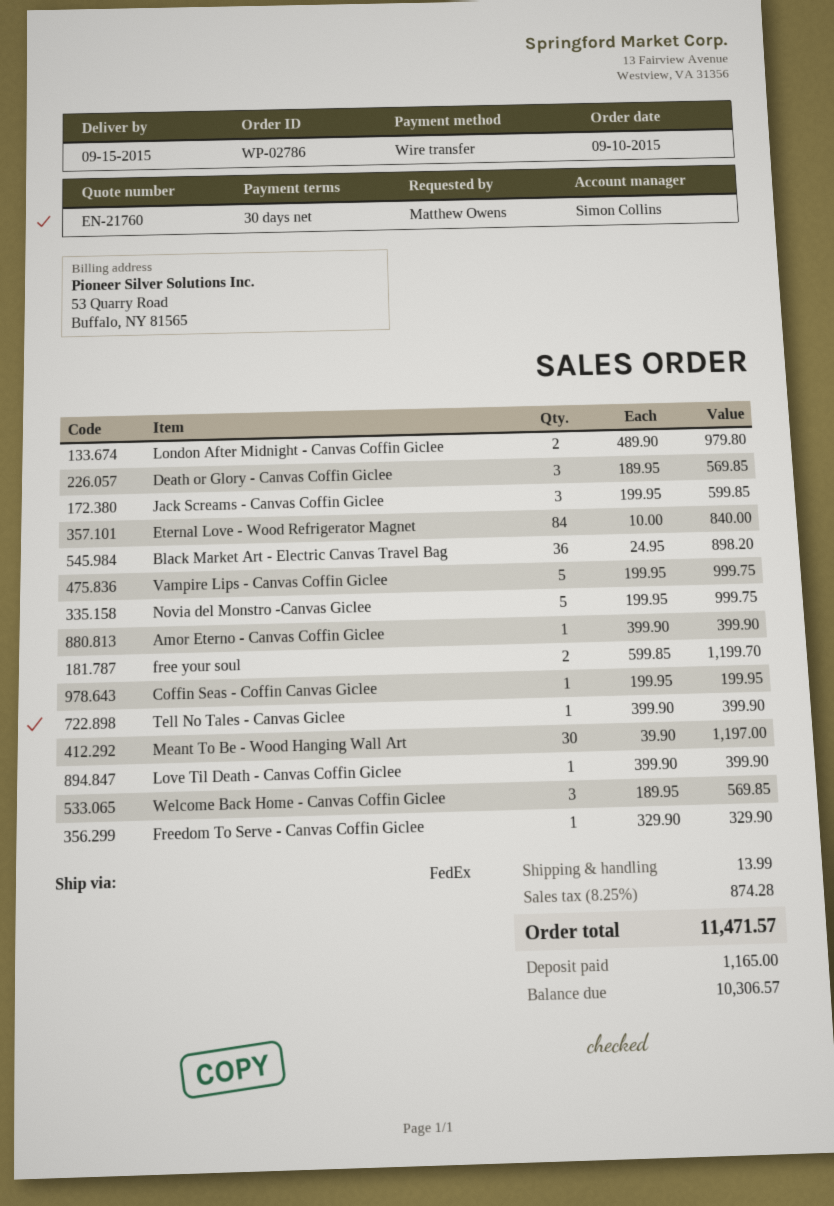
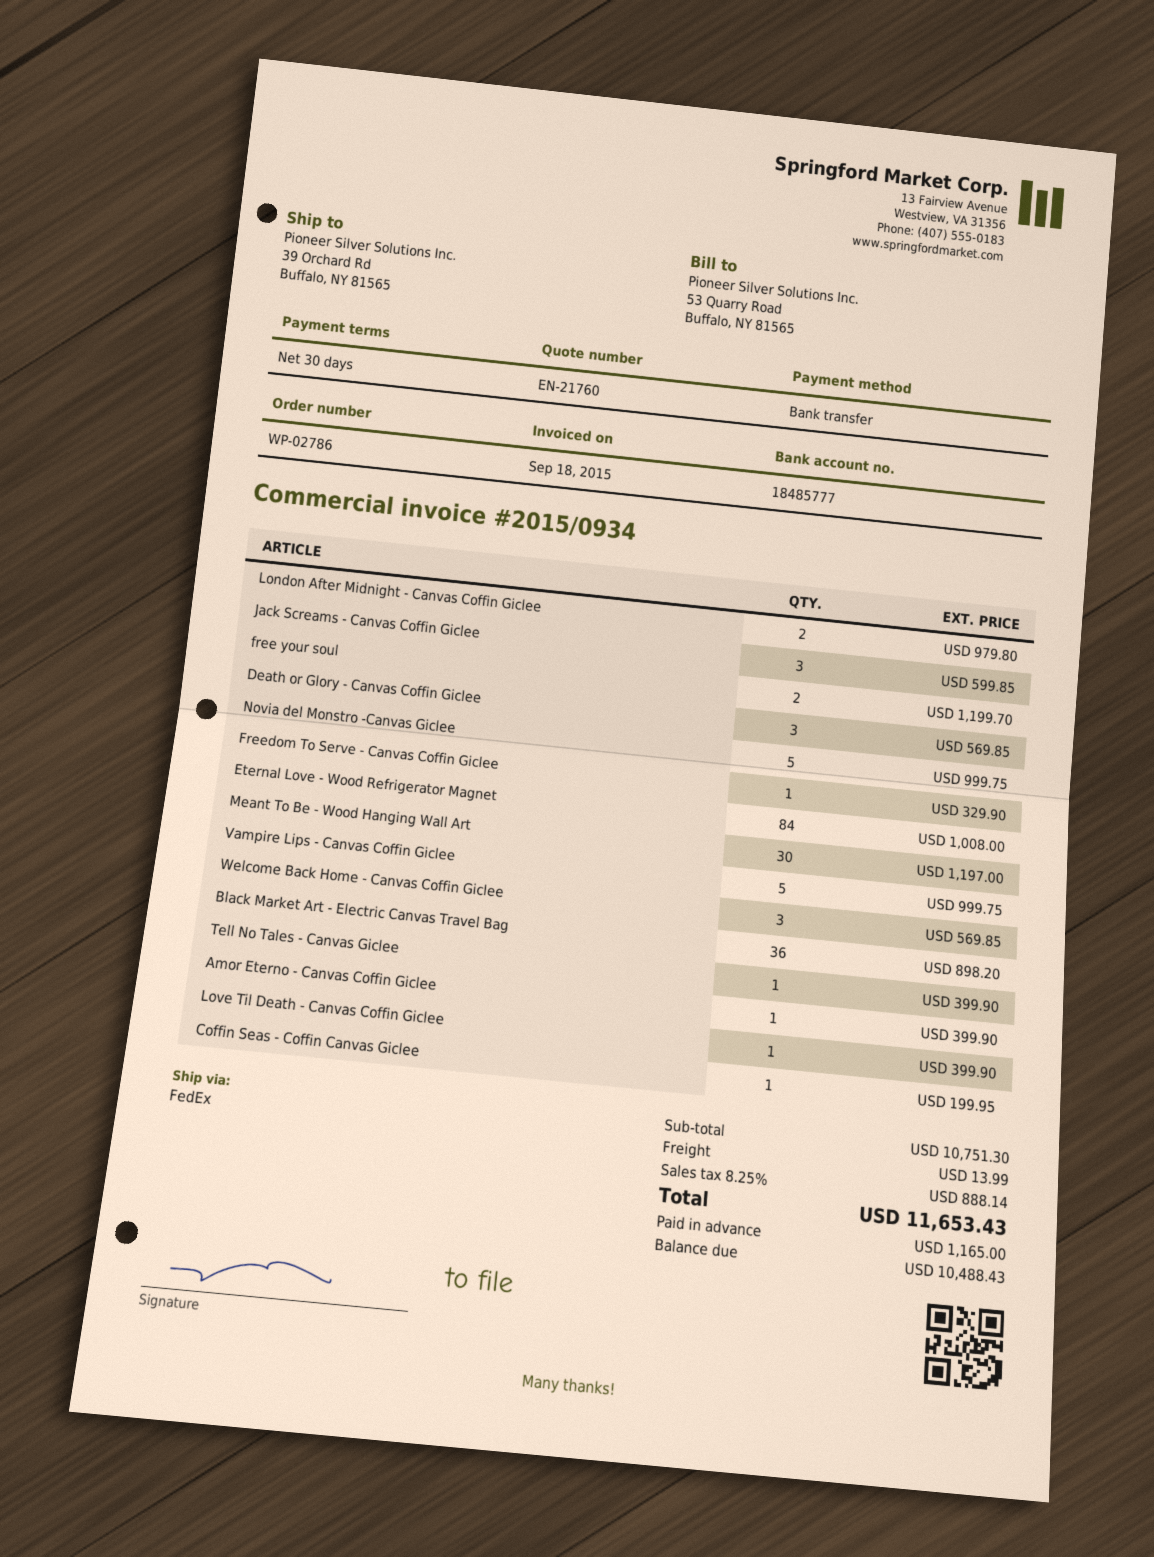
Eternal Love - Wood Refrigerator Magnet: 84 for 840.00 -> 84 for 1008.00
tax: 8.25% = 874.28 -> 8.25% = 888.14
total: 11471.57 -> 11653.43
balance: 10306.57 -> 10488.43

